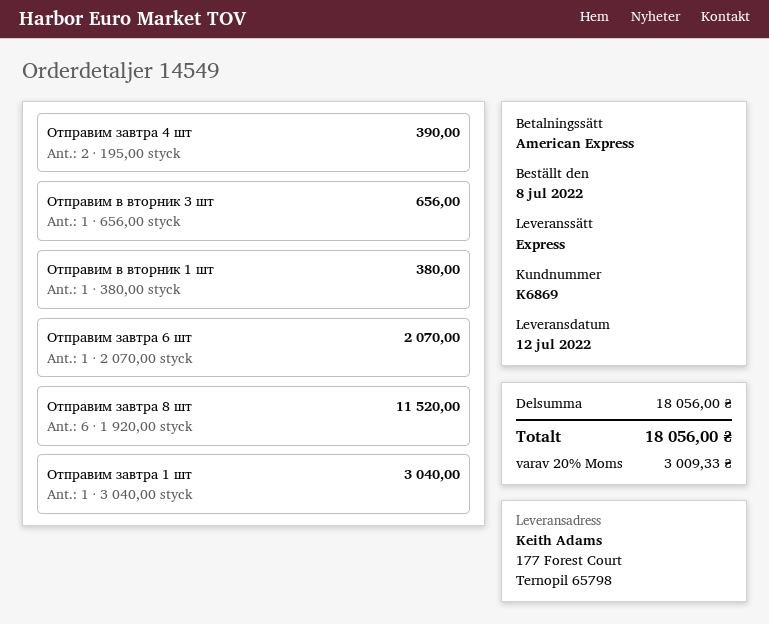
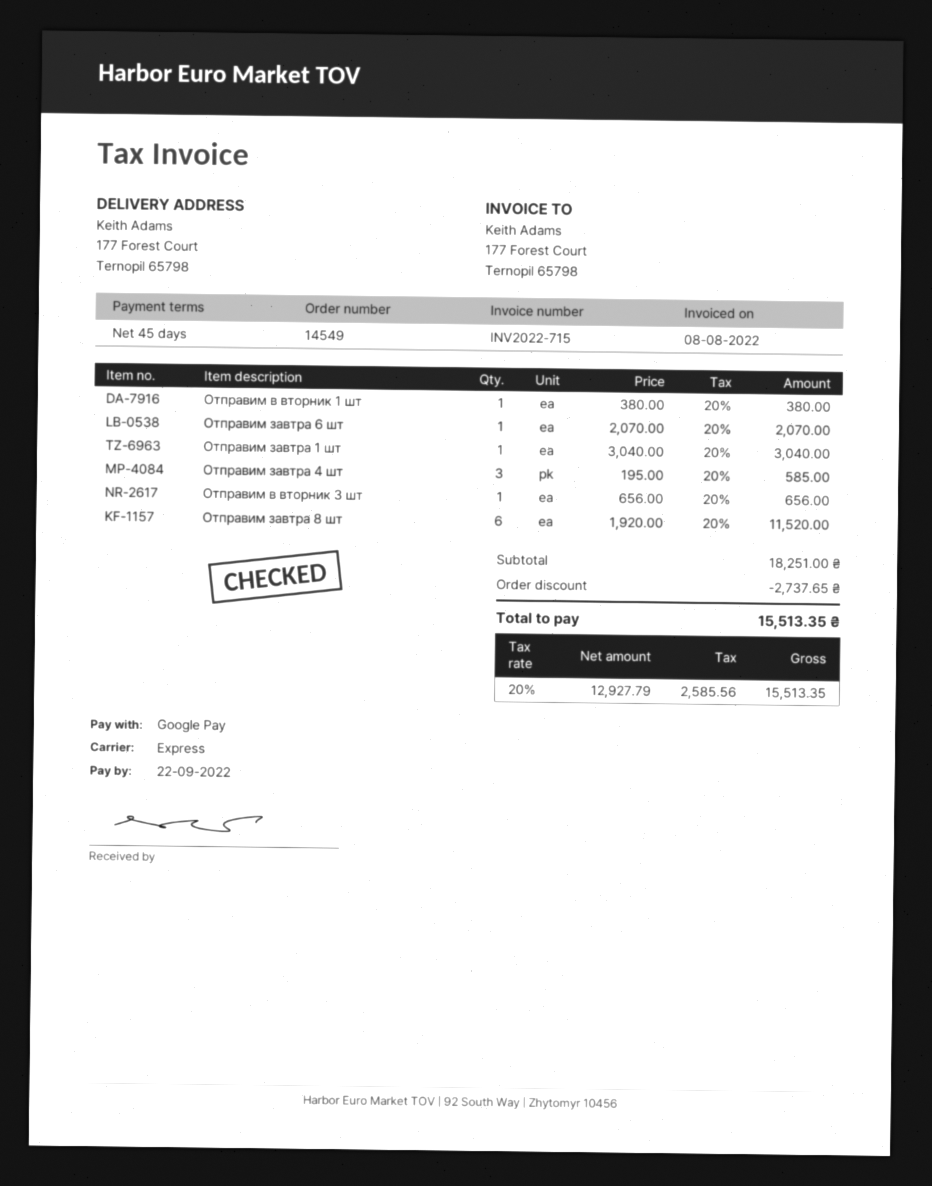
payment method: American Express -> Google Pay
Отправим завтра 4 шт: 2 x 195.00 = 390.00 -> 3 x 195.00 = 585.00
subtotal: 18056.00 -> 18251.00
discount: none -> 2737.65
tax: 20% = 3009.33 -> 20% = 2585.56
total: 18056.00 -> 15513.35

